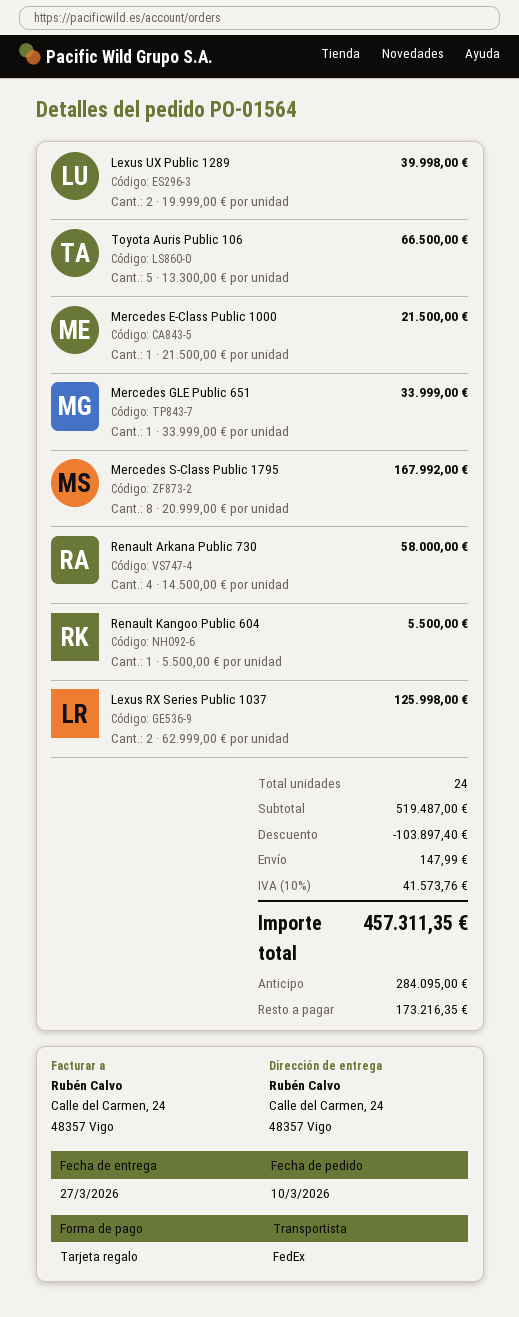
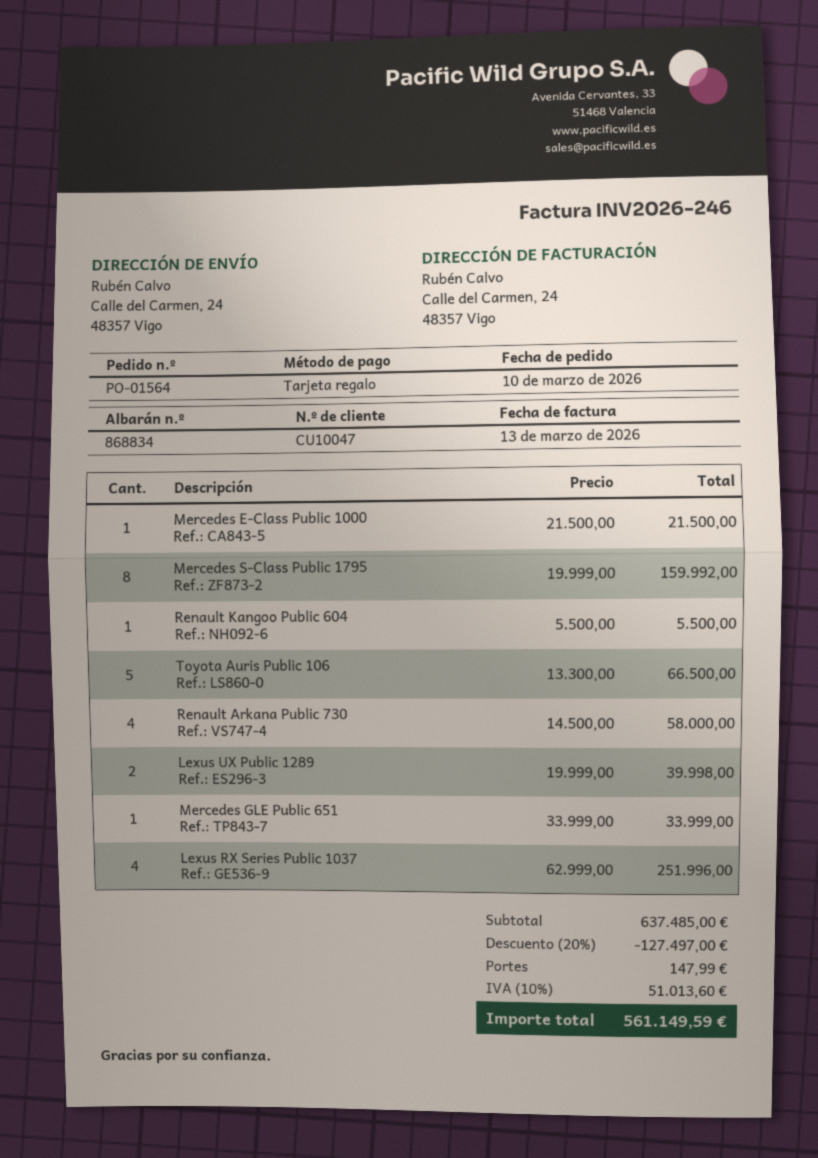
Mercedes S-Class Public 1795: 8 x 20999.00 = 167992.00 -> 8 x 19999.00 = 159992.00
Lexus RX Series Public 1037: 2 x 62999.00 = 125998.00 -> 4 x 62999.00 = 251996.00
subtotal: 519487.00 -> 637485.00
discount: 103897.40 -> 127497.00
tax: 10% = 41573.76 -> 10% = 51013.60
total: 457311.35 -> 561149.59

